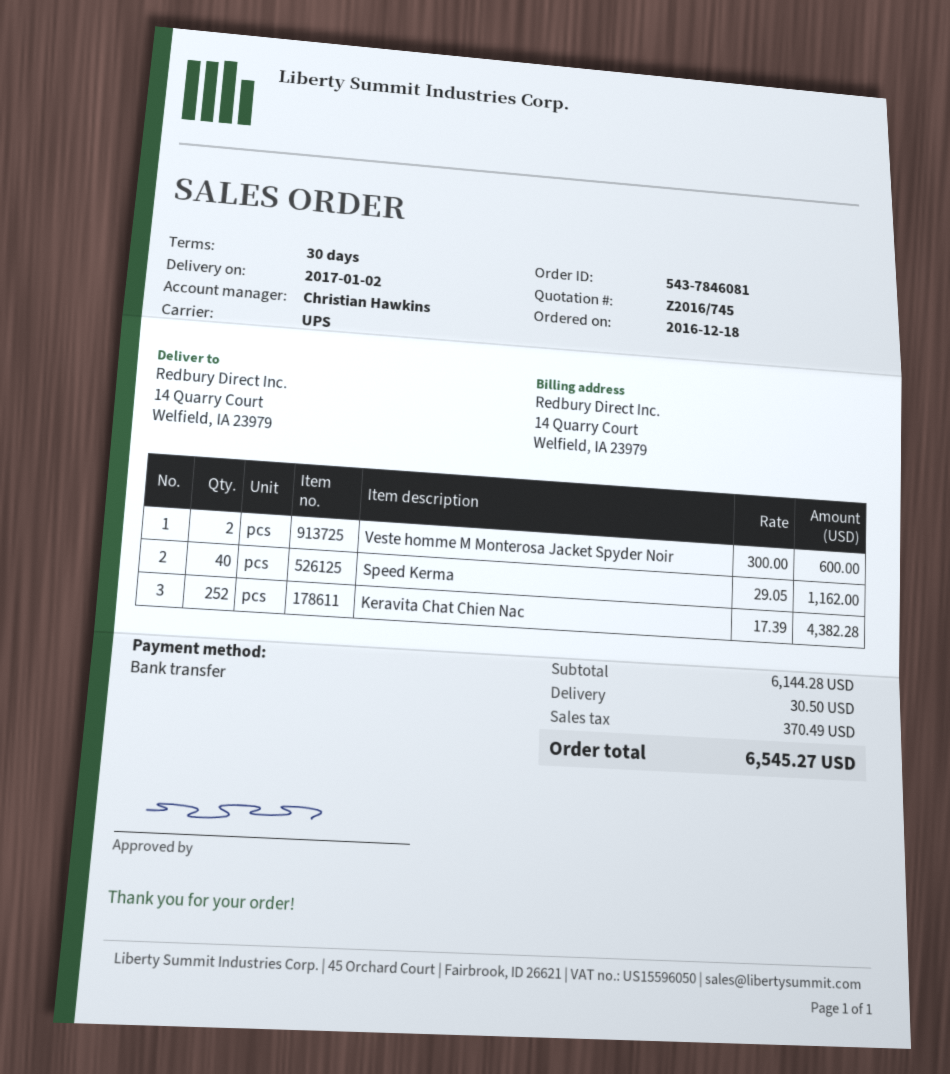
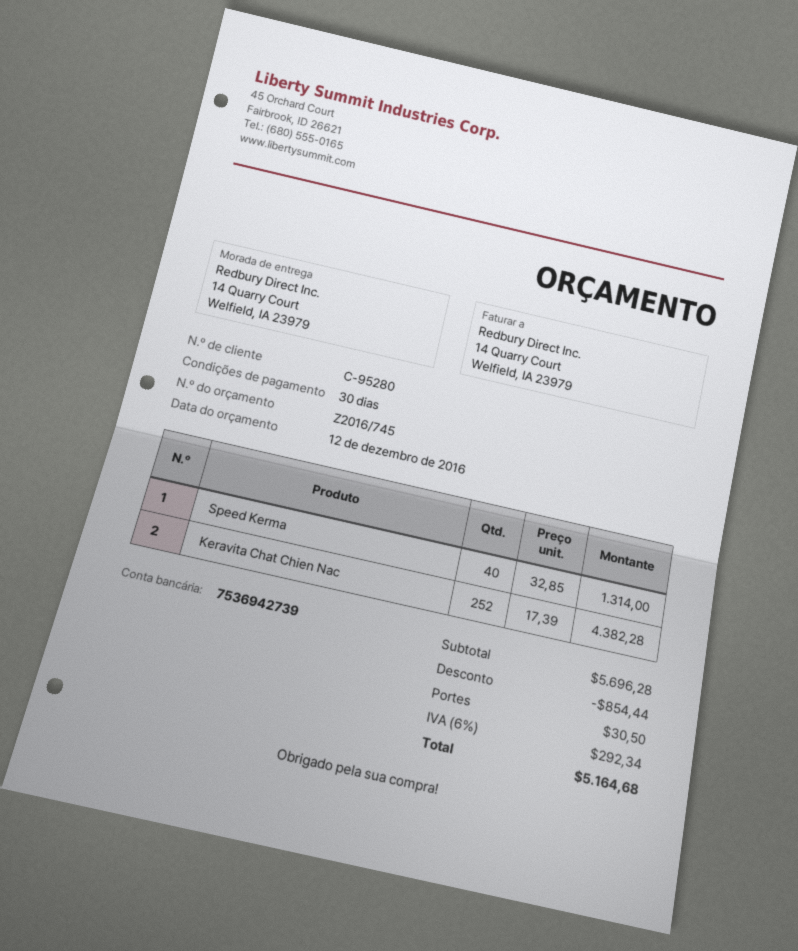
Veste homme M Monterosa Jacket Spyder Noir: 2 x 300.00 = 600.00 -> none
Speed Kerma: 40 x 29.05 = 1162.00 -> 40 x 32.85 = 1314.00
subtotal: 6144.28 -> 5696.28
discount: none -> 854.44
tax: 370.49 -> 292.34
total: 6545.27 -> 5164.68

